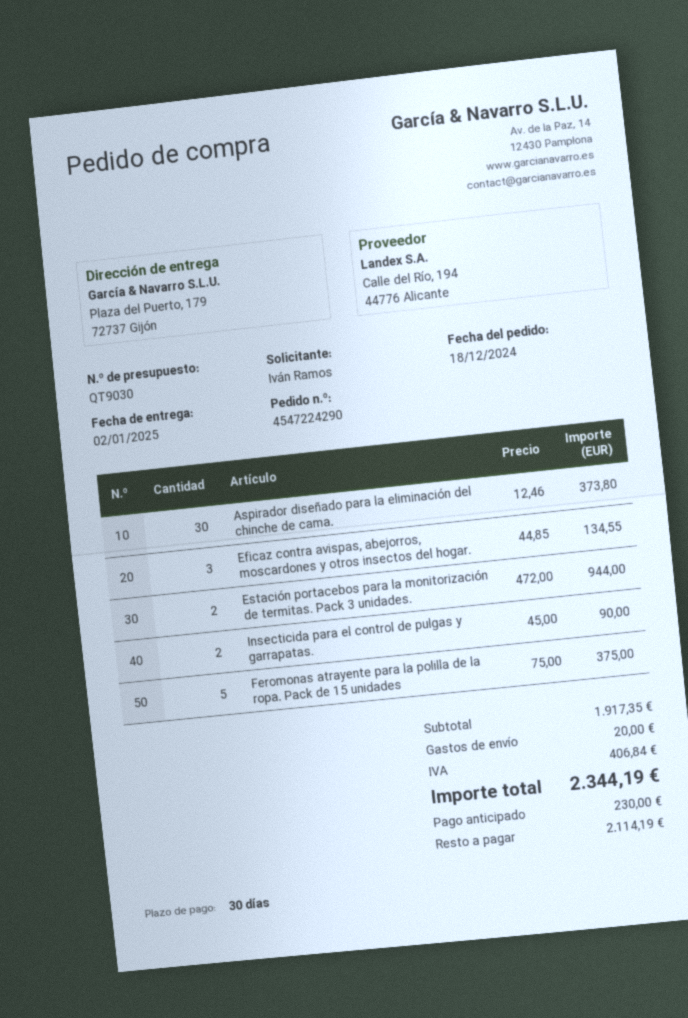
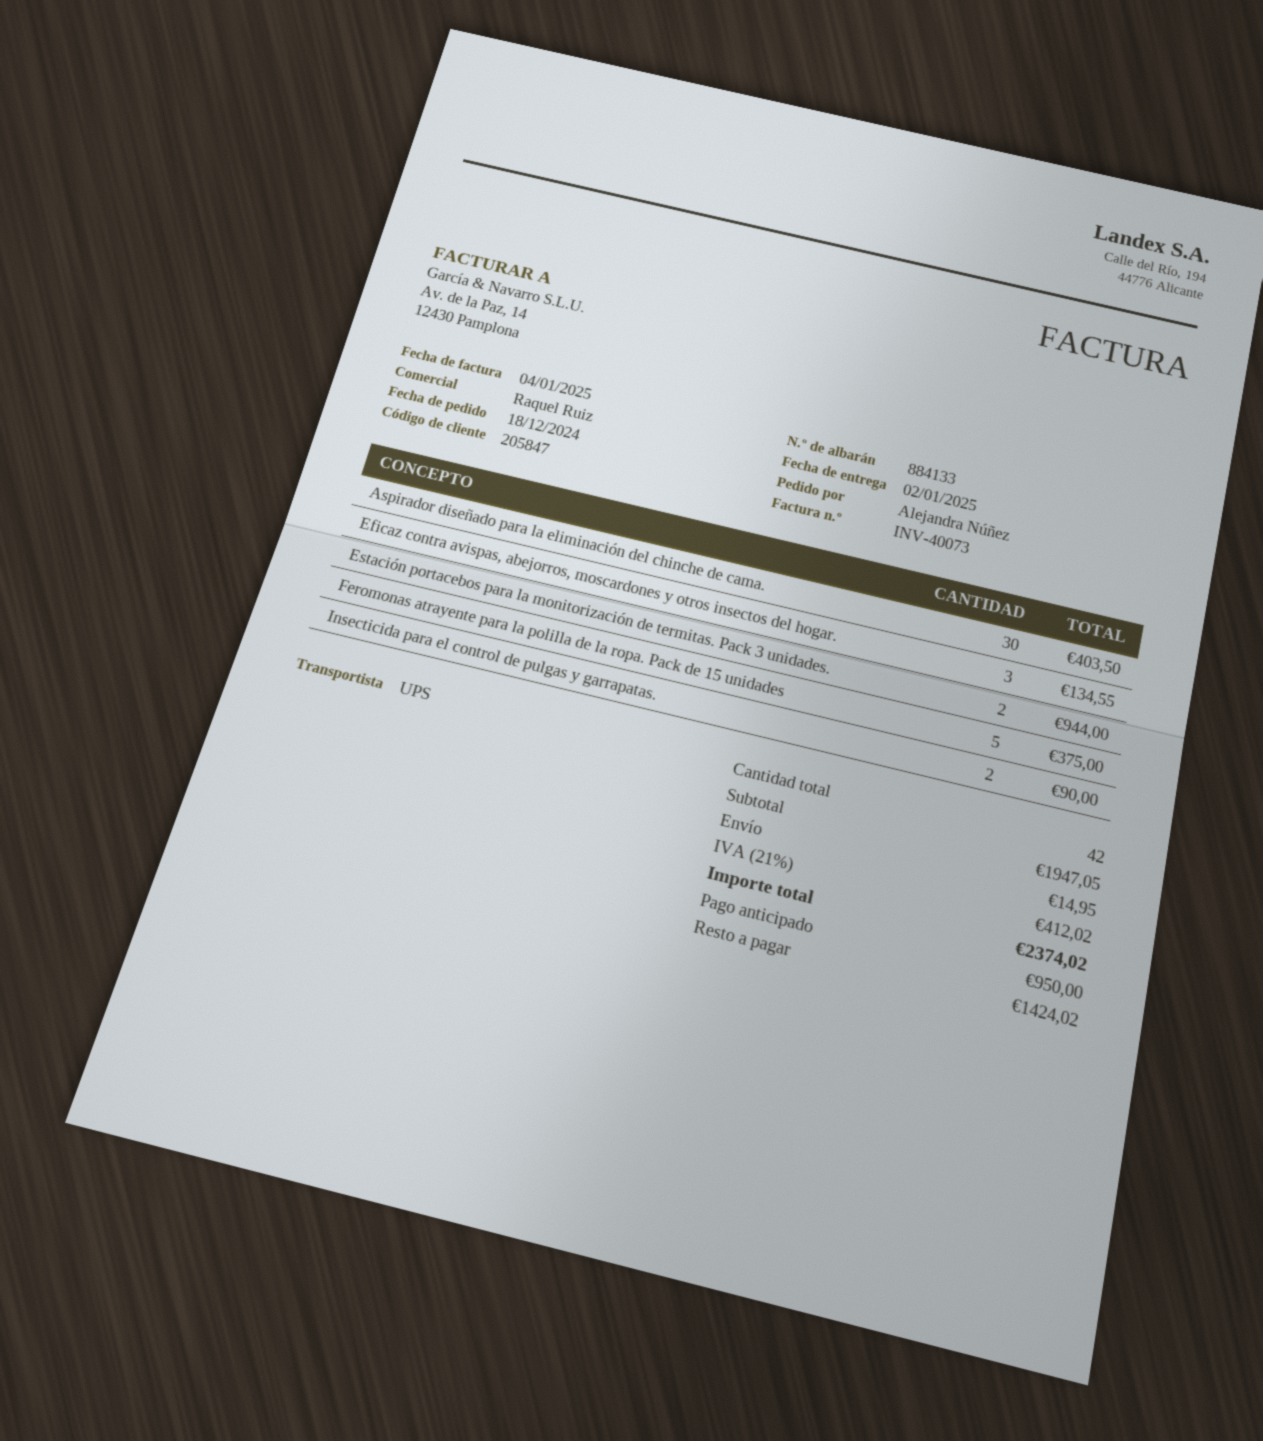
ordered by: Iván Ramos -> Alejandra Núñez
Aspirador diseñado para la eliminación del chinche de cama.: 30 for 373.80 -> 30 for 403.50
subtotal: 1917.35 -> 1947.05
shipping: 20.00 -> 14.95
tax: 406.84 -> 412.02
total: 2344.19 -> 2374.02
deposit: 230.00 -> 950.00
balance: 2114.19 -> 1424.02

